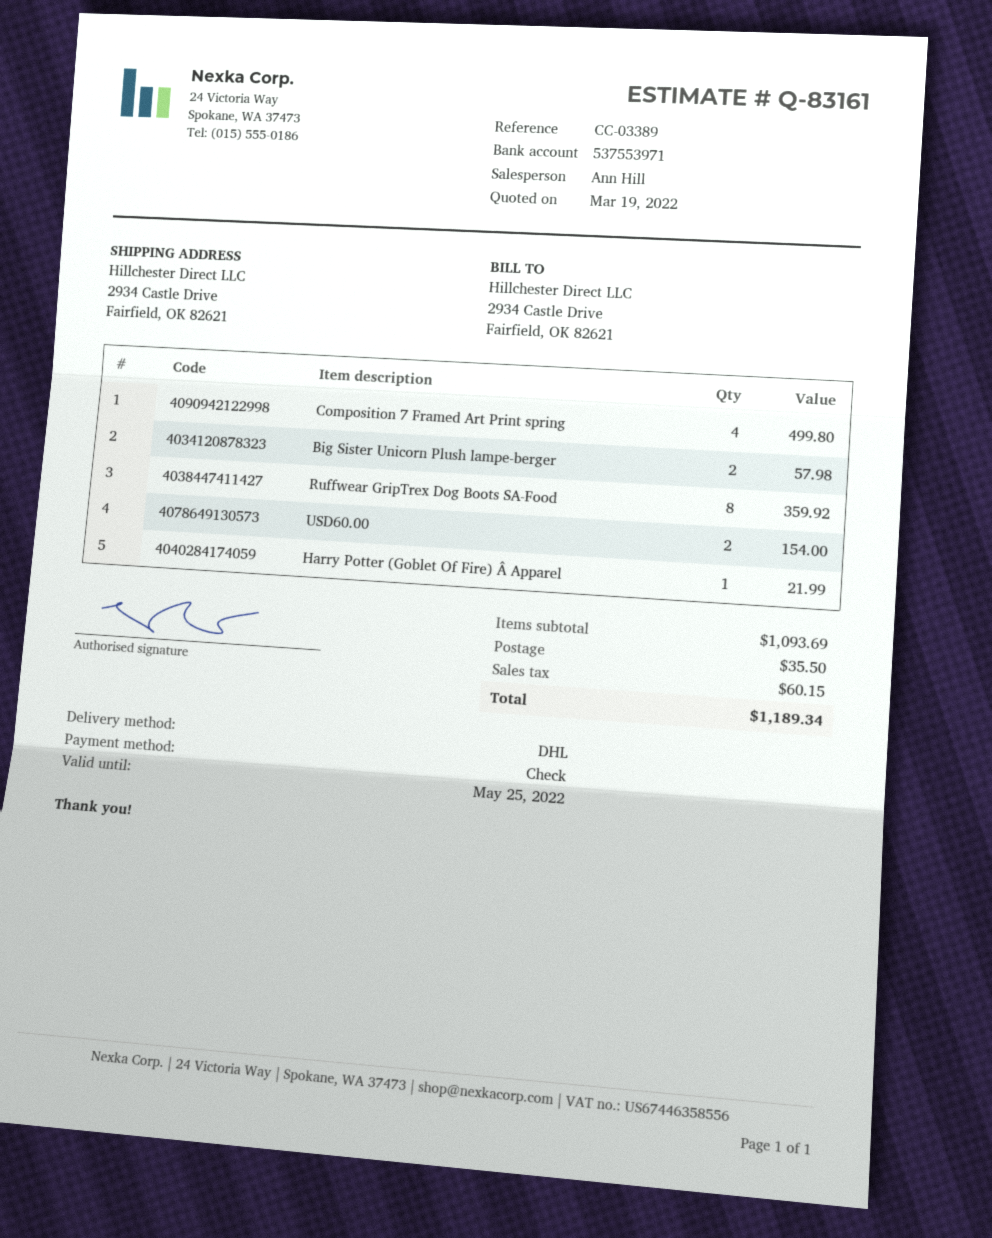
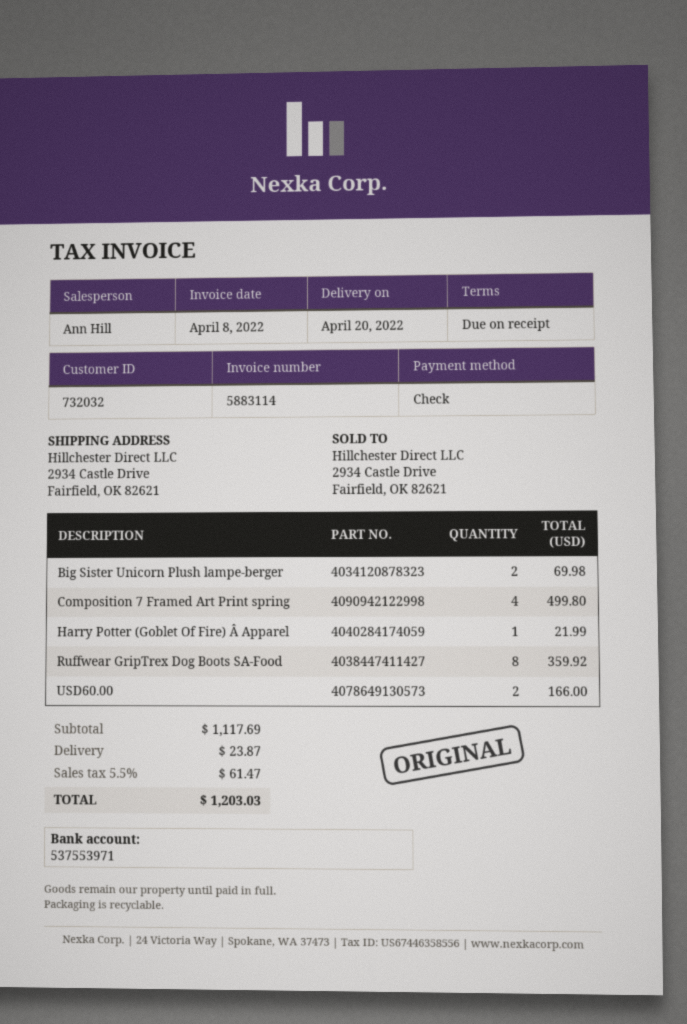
Big Sister Unicorn Plush lampe-berger: 2 for 57.98 -> 2 for 69.98
USD60.00: 2 for 154.00 -> 2 for 166.00
subtotal: 1093.69 -> 1117.69
shipping: 35.50 -> 23.87
tax: 60.15 -> 61.47
total: 1189.34 -> 1203.03

